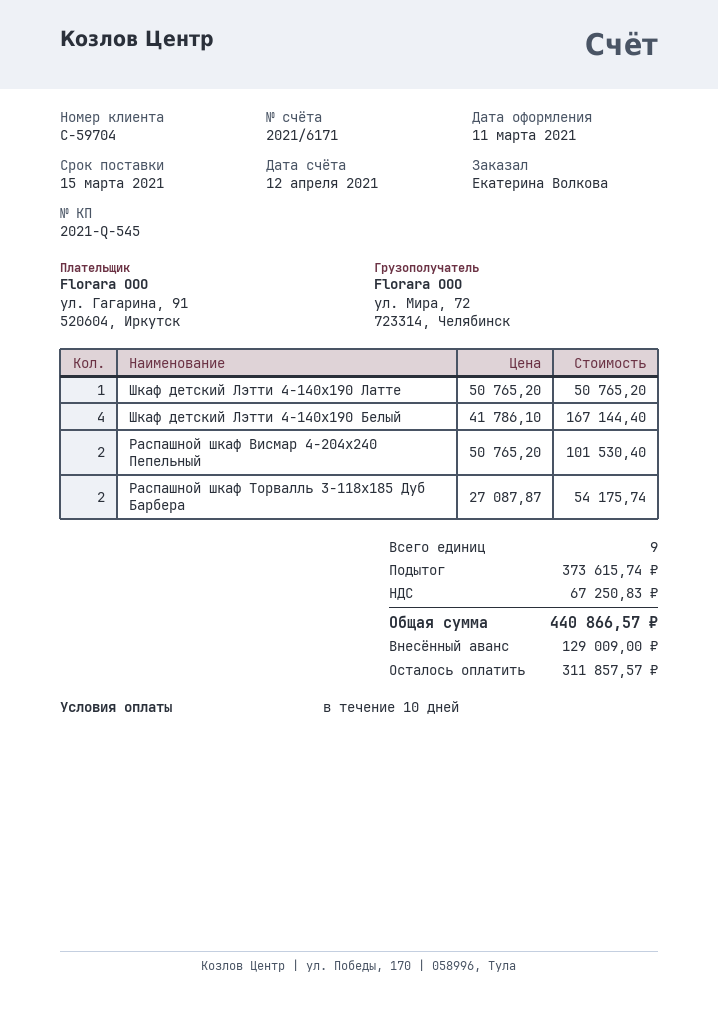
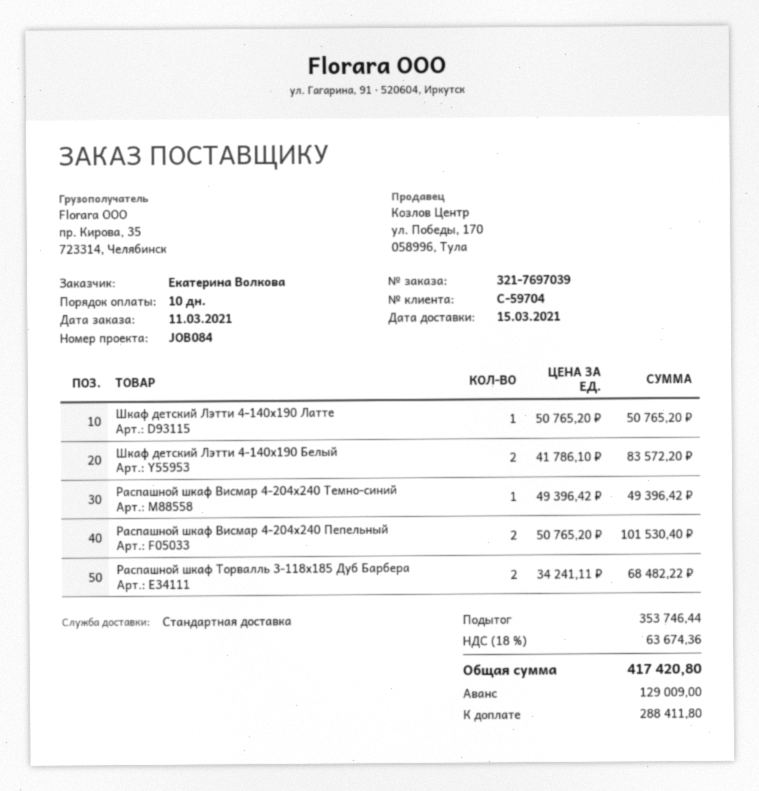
ship to: ул. Мира, 72, 723314, Челябинск -> пр. Кирова, 35, 723314, Челябинск
Шкаф детский Лэтти 4-140x190 Белый: 4 x 41786.10 = 167144.40 -> 2 x 41786.10 = 83572.20
Распашной шкаф Торвалль 3-118x185 Дуб Барбера: 2 x 27087.87 = 54175.74 -> 2 x 34241.11 = 68482.22
Распашной шкаф Висмар 4-204x240 Темно-синий: none -> 1 x 49396.42 = 49396.42
subtotal: 373615.74 -> 353746.44
tax: 67250.83 -> 63674.36
total: 440866.57 -> 417420.80
balance: 311857.57 -> 288411.80

